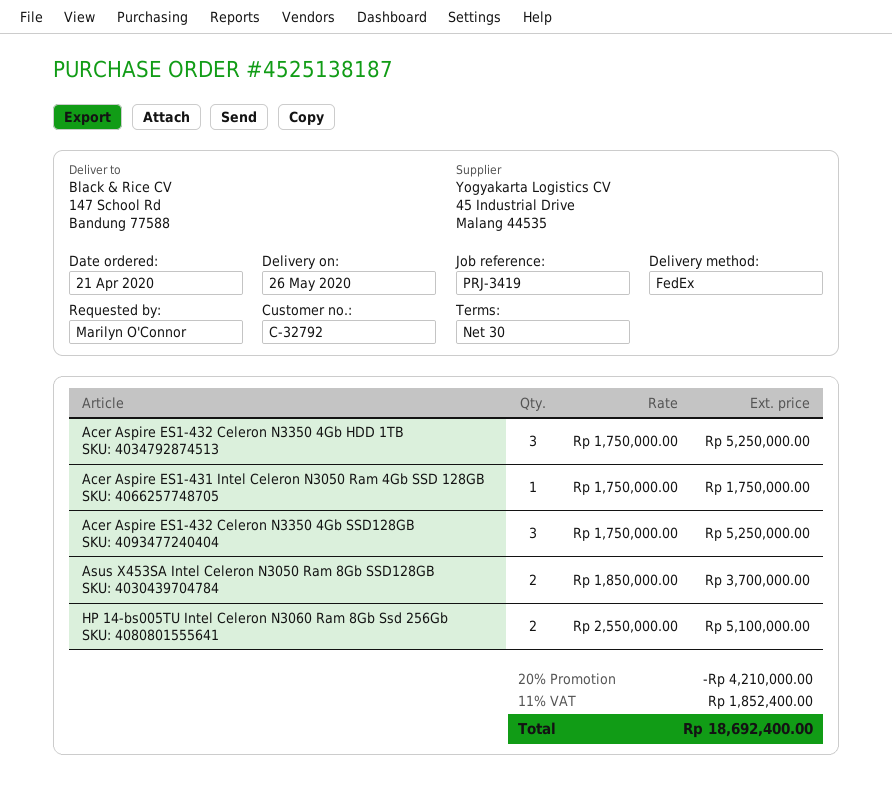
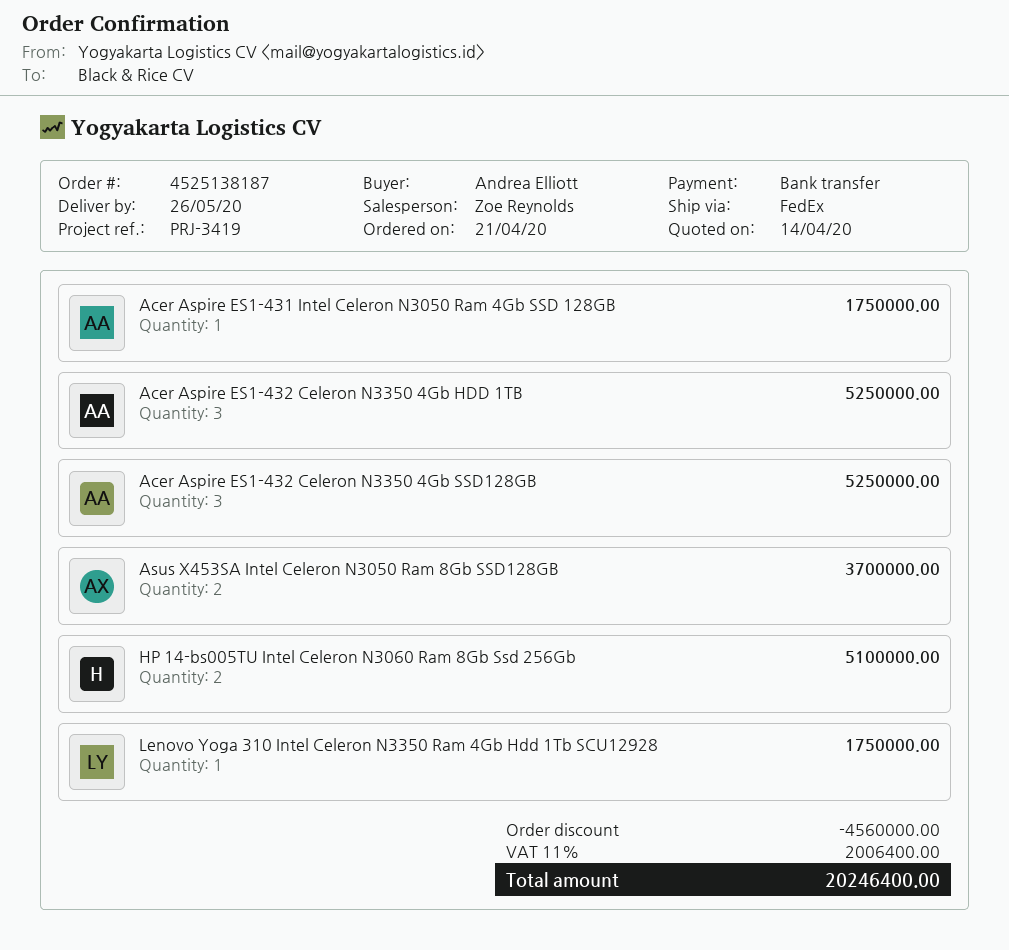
ordered by: Marilyn O'Connor -> Andrea Elliott
Lenovo Yoga 310 Intel Celeron N3350 Ram 4Gb Hdd 1Tb SCU12928: none -> 1 for 1750000.00
discount: 4210000.00 -> 4560000.00
tax: 11% = 1852400.00 -> 11% = 2006400.00
total: 18692400.00 -> 20246400.00

